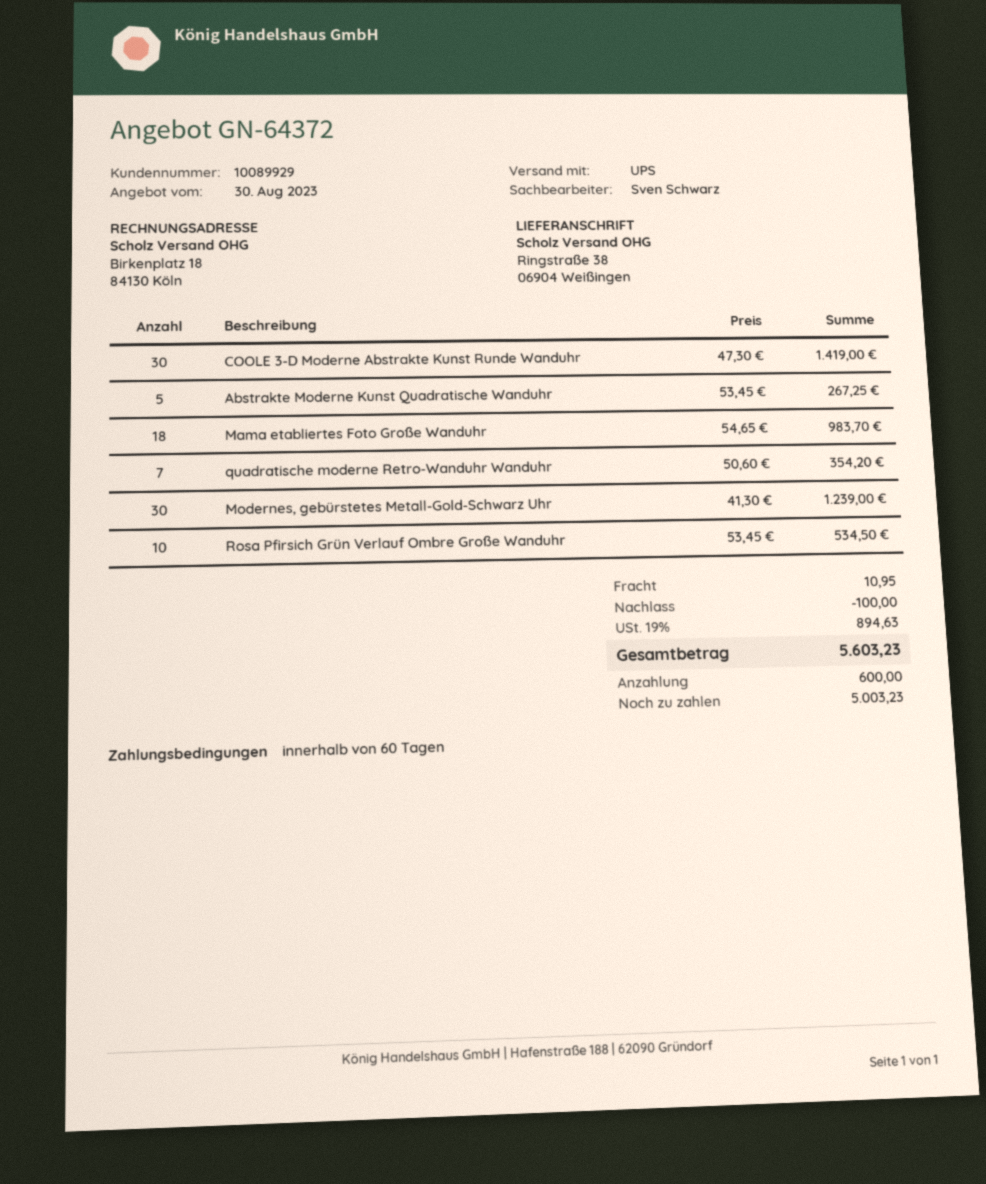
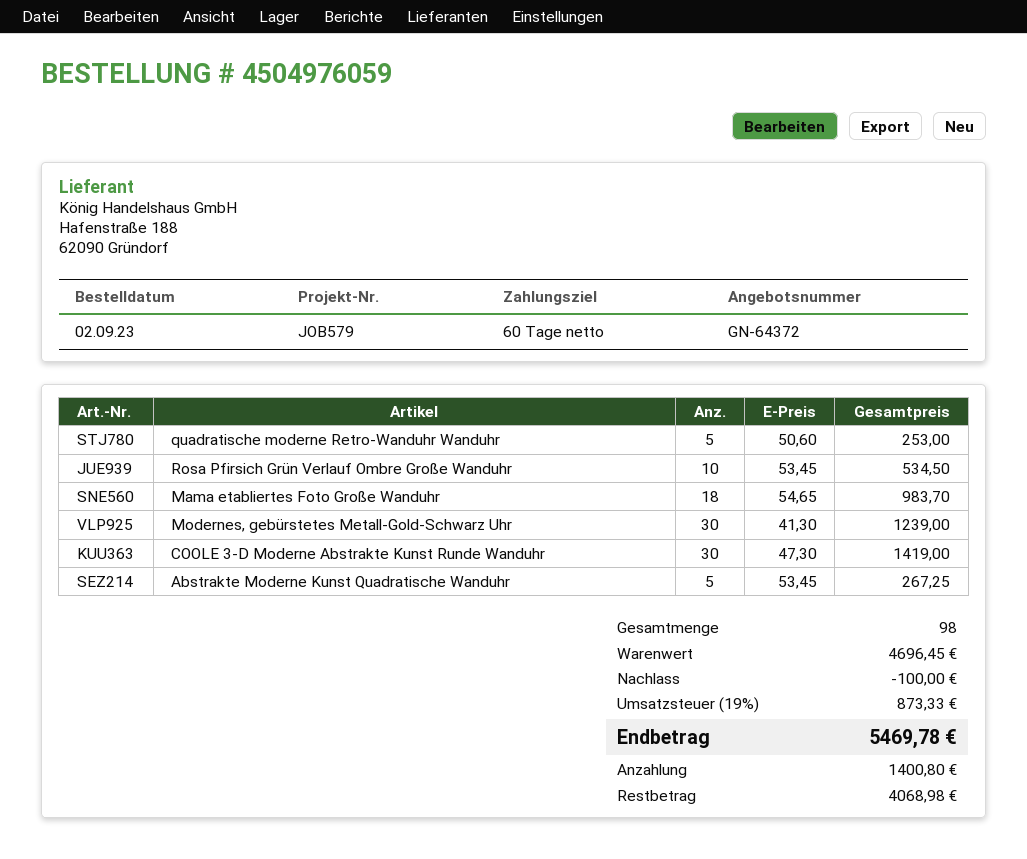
quadratische moderne Retro-Wanduhr Wanduhr: 7 x 50.60 = 354.20 -> 5 x 50.60 = 253.00
shipping: 10.95 -> none
tax: 19% = 894.63 -> 19% = 873.33
total: 5603.23 -> 5469.78
deposit: 600.00 -> 1400.80
balance: 5003.23 -> 4068.98

